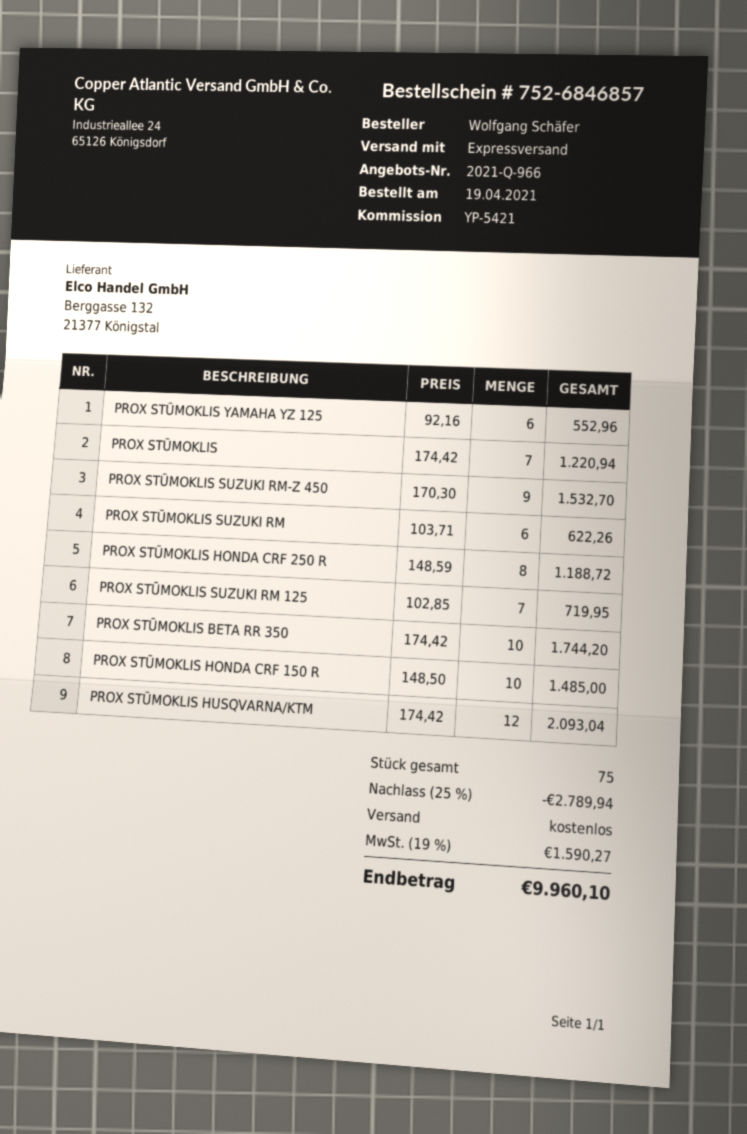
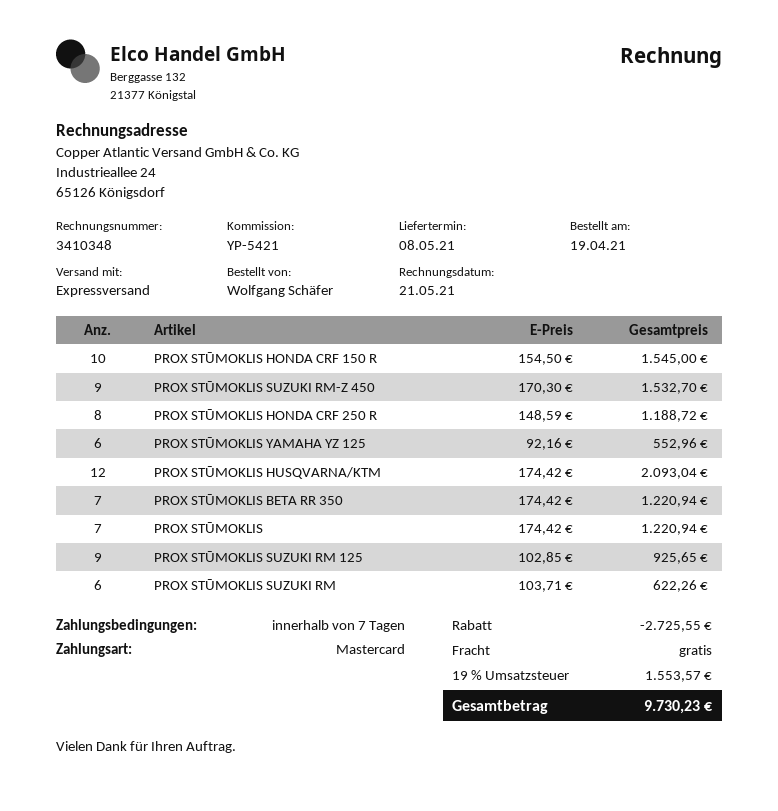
PROX STŪMOKLIS SUZUKI RM 125: 7 x 102.85 = 719.95 -> 9 x 102.85 = 925.65
PROX STŪMOKLIS BETA RR 350: 10 x 174.42 = 1744.20 -> 7 x 174.42 = 1220.94
PROX STŪMOKLIS HONDA CRF 150 R: 10 x 148.50 = 1485.00 -> 10 x 154.50 = 1545.00
discount: 2789.94 -> 2725.55
tax: 19% = 1590.27 -> 19% = 1553.57
total: 9960.10 -> 9730.23

